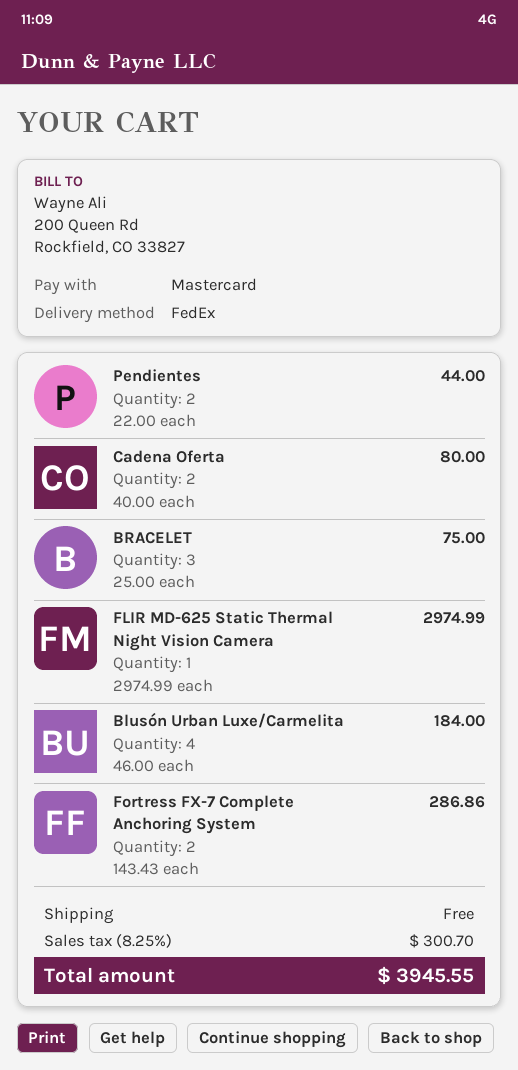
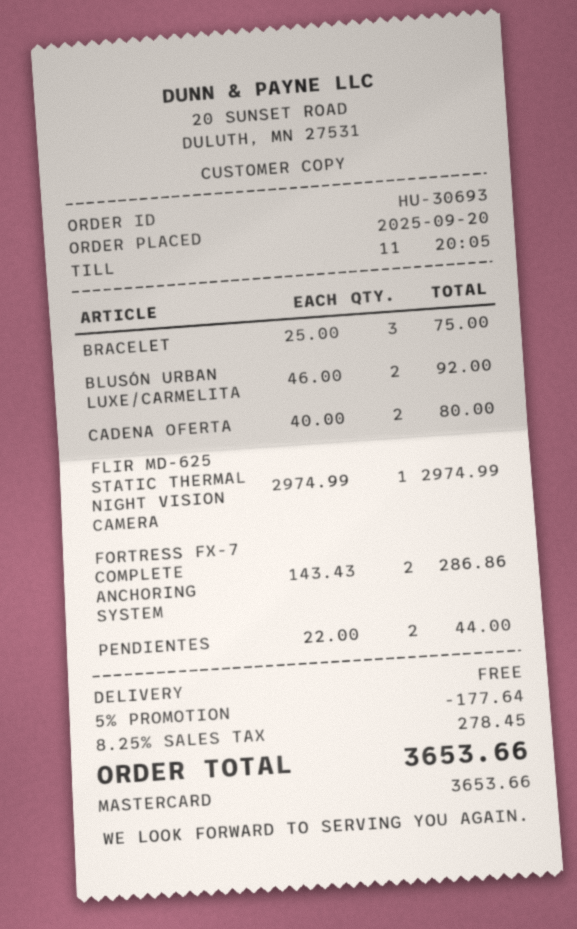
Blusón Urban Luxe/Carmelita: 4 x 46.00 = 184.00 -> 2 x 46.00 = 92.00
discount: none -> 5% = 177.64
tax: 8.25% = 300.70 -> 8.25% = 278.45
total: 3945.55 -> 3653.66

